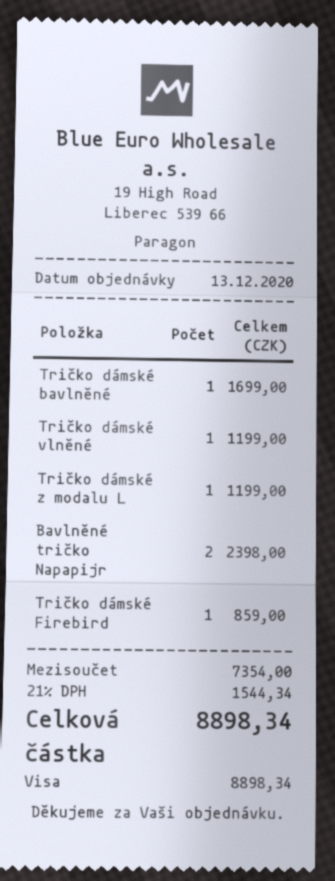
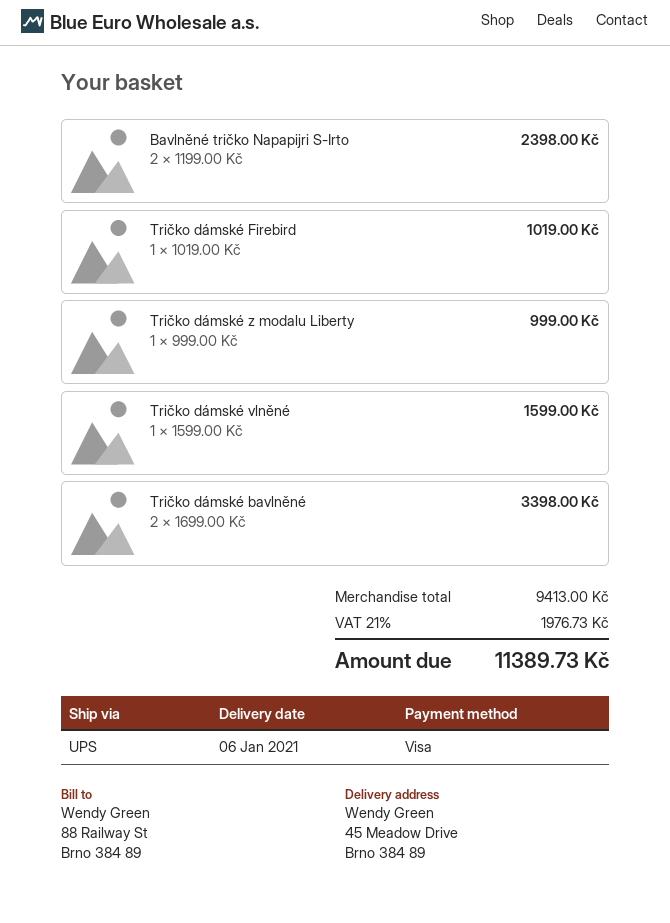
Tričko dámské bavlněné: 1 for 1699.00 -> 2 for 3398.00
Tričko dámské vlněné: 1 for 1199.00 -> 1 for 1599.00
Tričko dámské z modalu L: 1 for 1199.00 -> 1 for 999.00
Tričko dámské Firebird: 1 for 859.00 -> 1 for 1019.00
subtotal: 7354.00 -> 9413.00
tax: 21% = 1544.34 -> 21% = 1976.73
total: 8898.34 -> 11389.73

